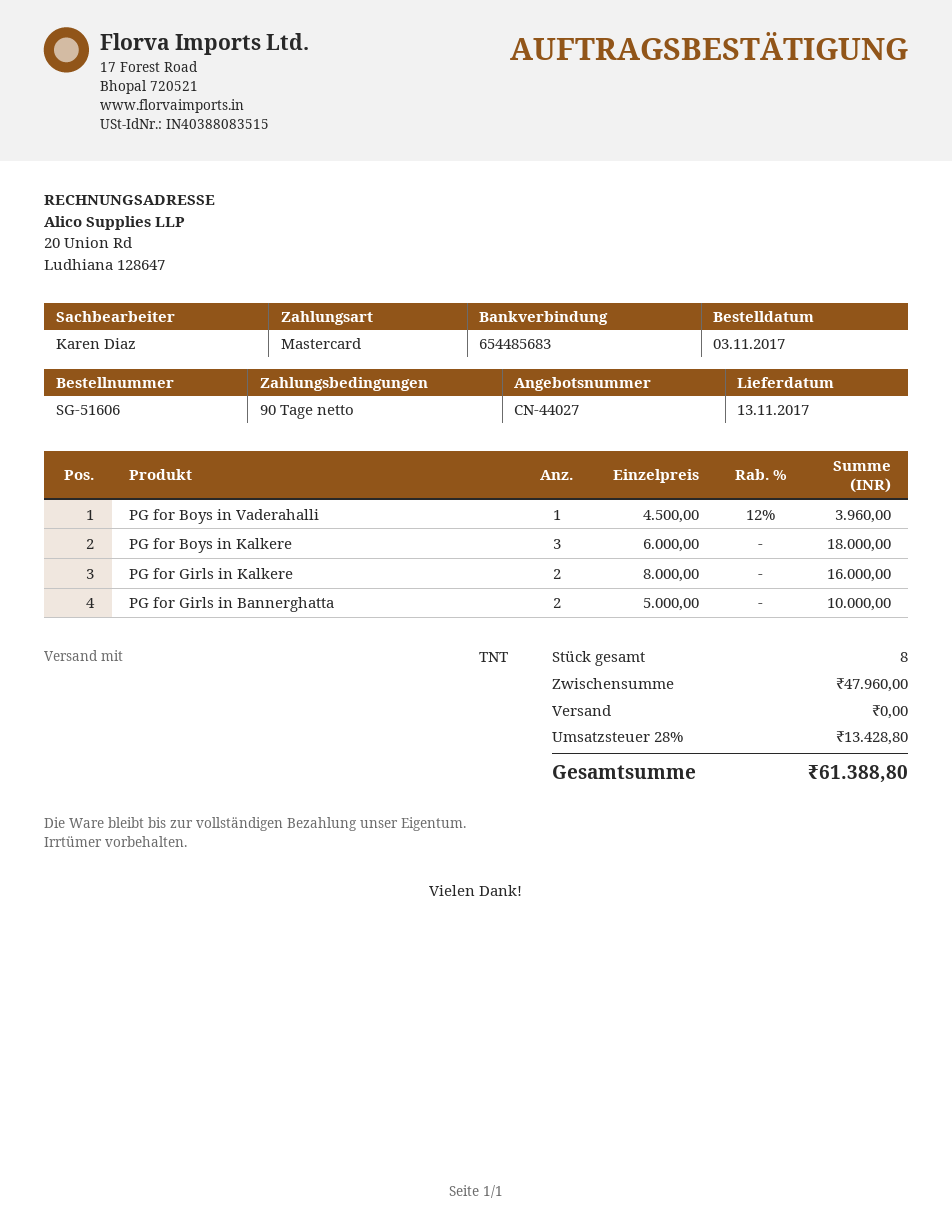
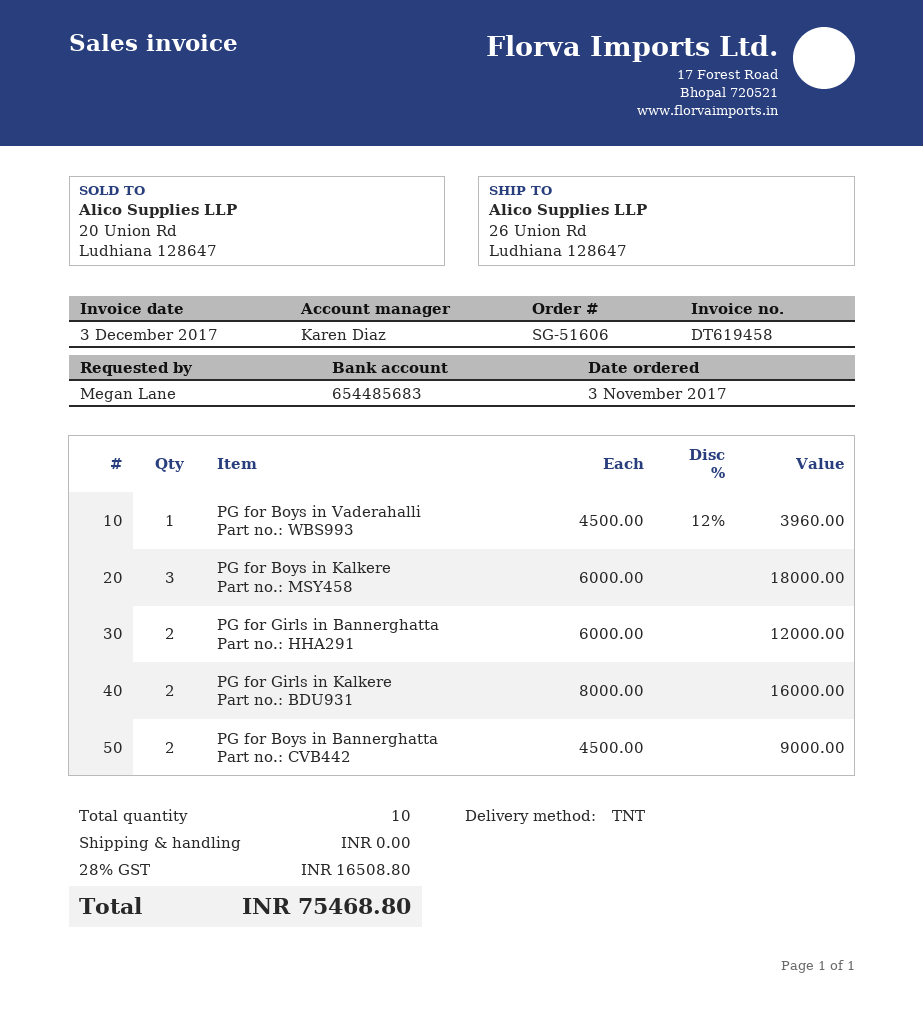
PG for Girls in Bannerghatta: 2 x 5000.00 = 10000.00 -> 2 x 6000.00 = 12000.00
PG for Boys in Bannerghatta: none -> 2 x 4500.00 = 9000.00
total quantity: 8 -> 10
tax: 28% = 13428.80 -> 28% = 16508.80
total: 61388.80 -> 75468.80

